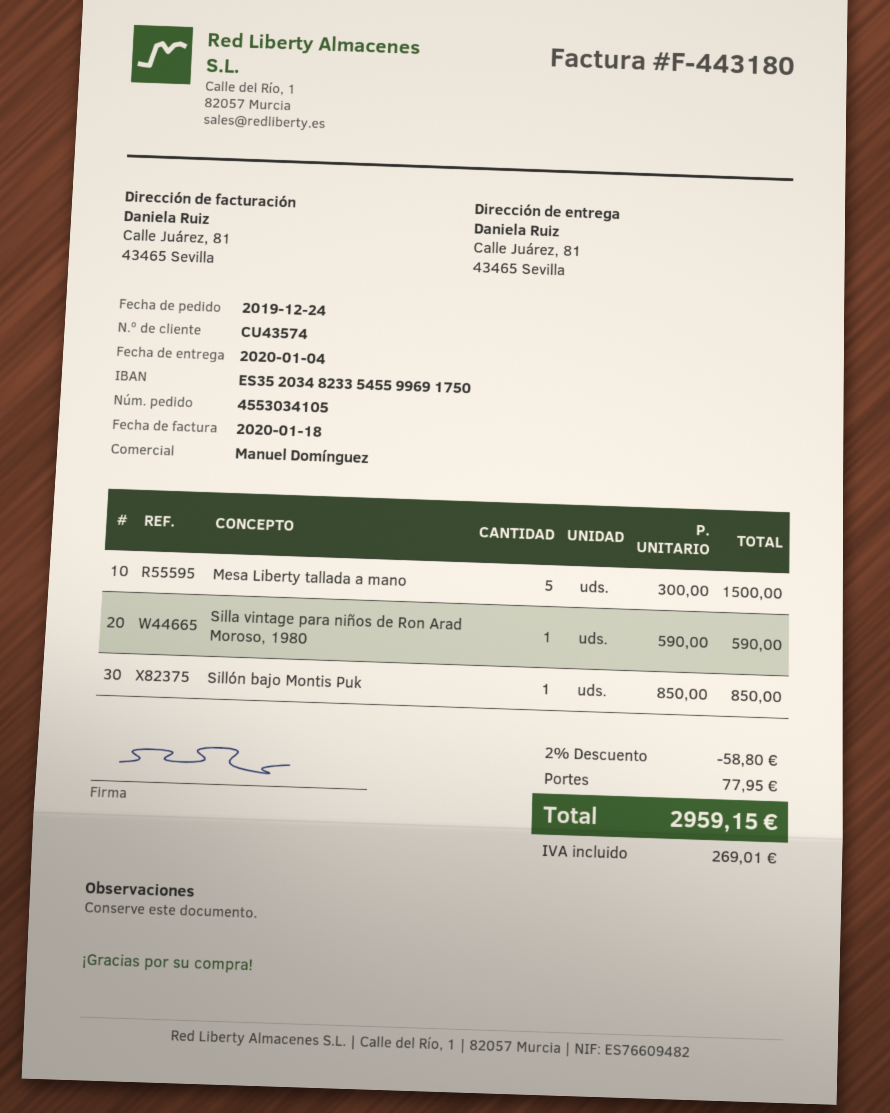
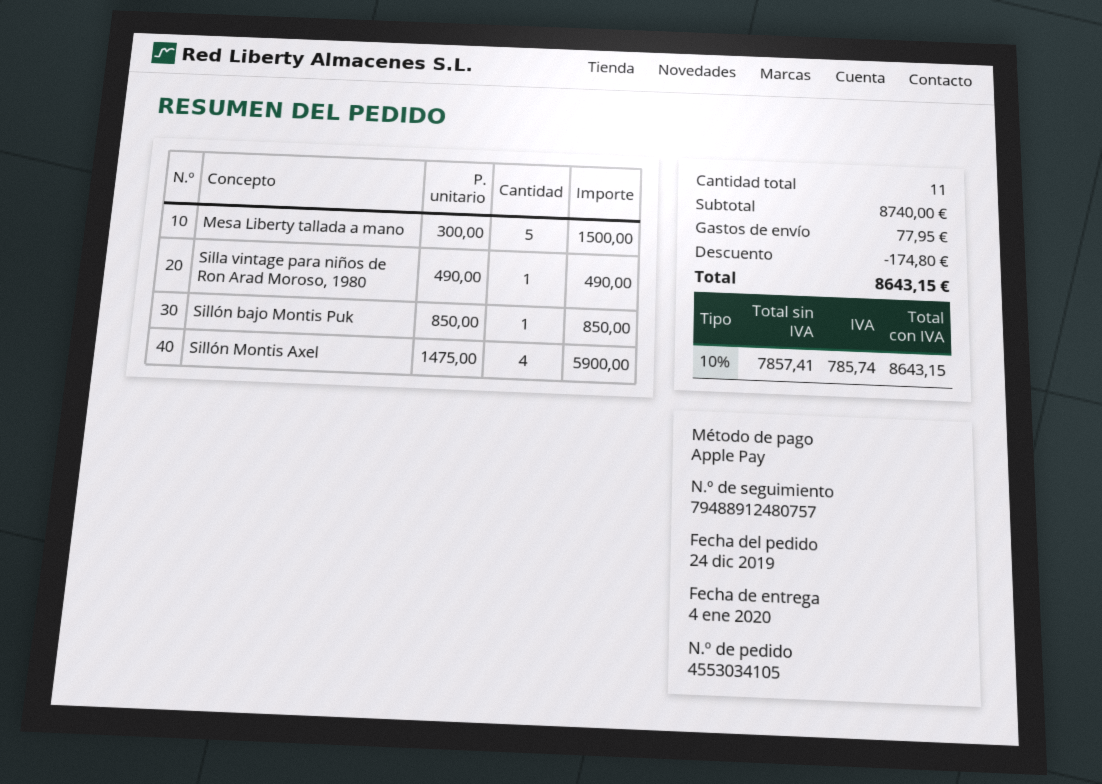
Silla vintage para niños de Ron Arad Moroso, 1980: 1 x 590.00 = 590.00 -> 1 x 490.00 = 490.00
Sillón Montis Axel: none -> 4 x 1475.00 = 5900.00
discount: 58.80 -> 174.80
tax: 269.01 -> 785.74
total: 2959.15 -> 8643.15

